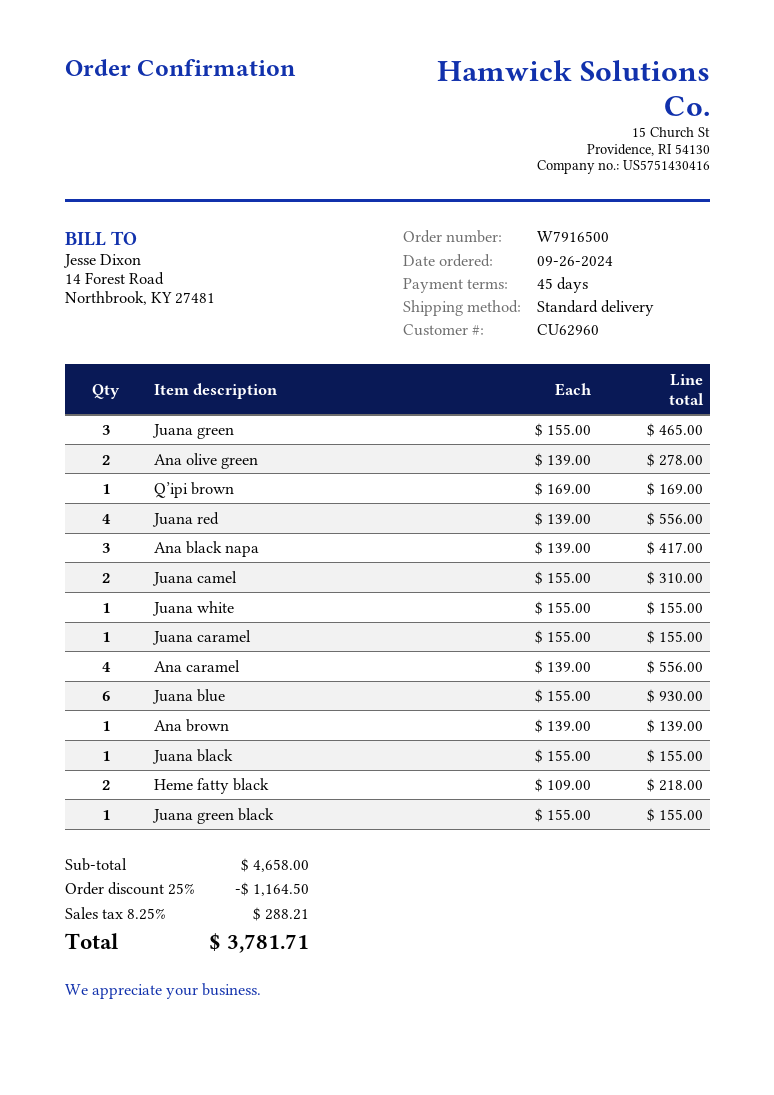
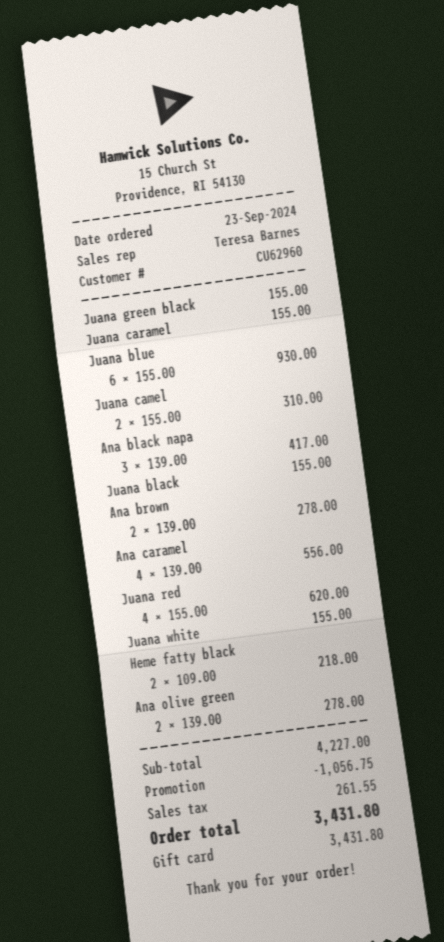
order date: 2024-09-26 -> 2024-09-23
Juana green: 3 x 155.00 = 465.00 -> none
Q’ipi brown: 1 x 169.00 = 169.00 -> none
Juana red: 4 x 139.00 = 556.00 -> 4 x 155.00 = 620.00
Ana brown: 1 x 139.00 = 139.00 -> 2 x 139.00 = 278.00
subtotal: 4658.00 -> 4227.00
discount: 1164.50 -> 1056.75
tax: 288.21 -> 261.55
total: 3781.71 -> 3431.80

